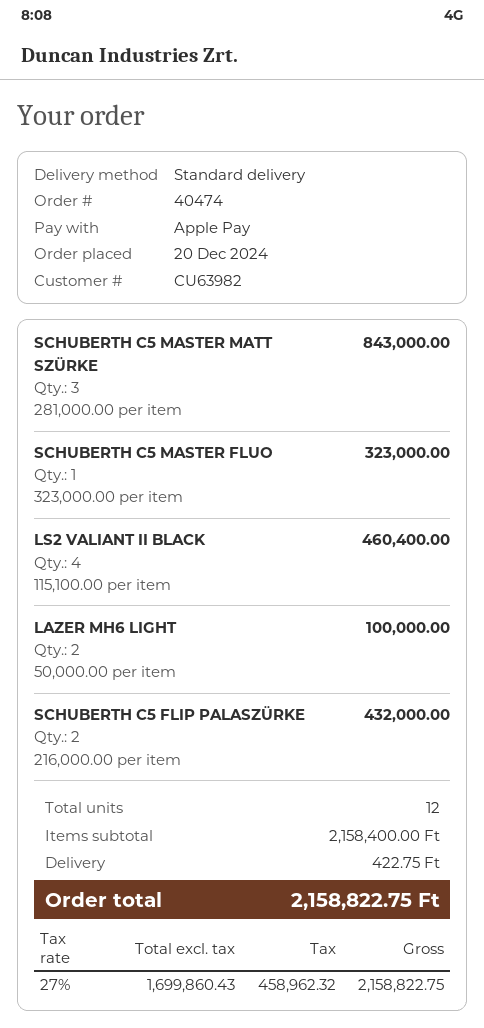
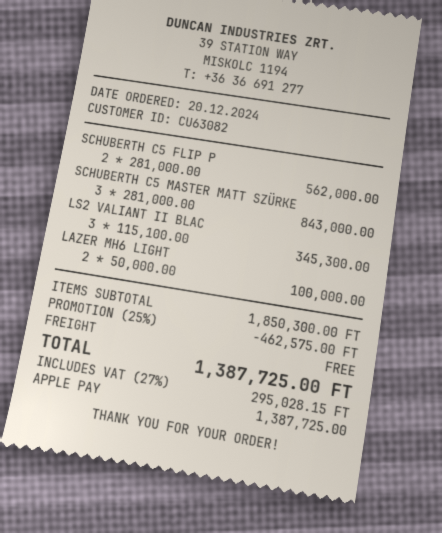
customer number: CU63982 -> CU63082
SCHUBERTH C5 MASTER FLUO: 1 x 323000.00 = 323000.00 -> none
LS2 VALIANT II BLACK: 4 x 115100.00 = 460400.00 -> 3 x 115100.00 = 345300.00
SCHUBERTH C5 FLIP PALASZÜRKE: 2 x 216000.00 = 432000.00 -> 2 x 281000.00 = 562000.00
subtotal: 2158400.00 -> 1850300.00
discount: none -> 25% = 462575.00
shipping: 422.75 -> 0.00
tax: 27% = 458962.32 -> 27% = 295028.15
total: 2158822.75 -> 1387725.00

